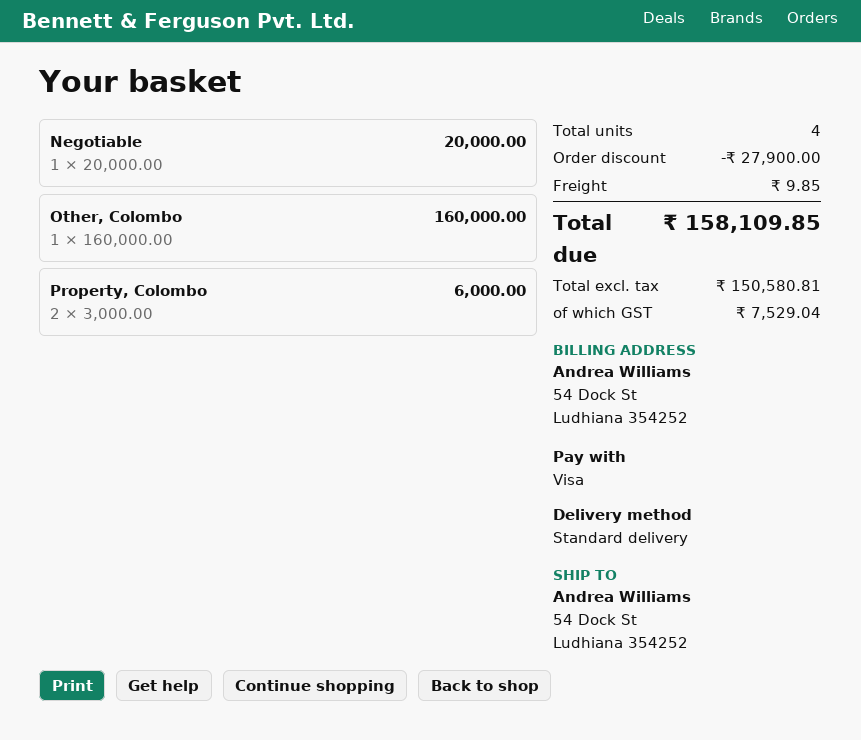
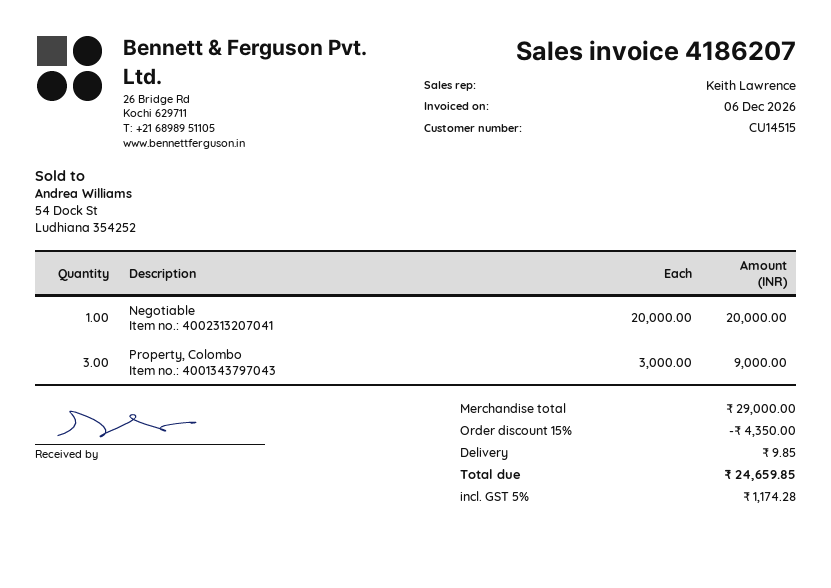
Other, Colombo: 1 x 160000.00 = 160000.00 -> none
Property, Colombo: 2 x 3000.00 = 6000.00 -> 3 x 3000.00 = 9000.00
discount: 27900.00 -> 4350.00
tax: 7529.04 -> 1174.28
total: 158109.85 -> 24659.85

